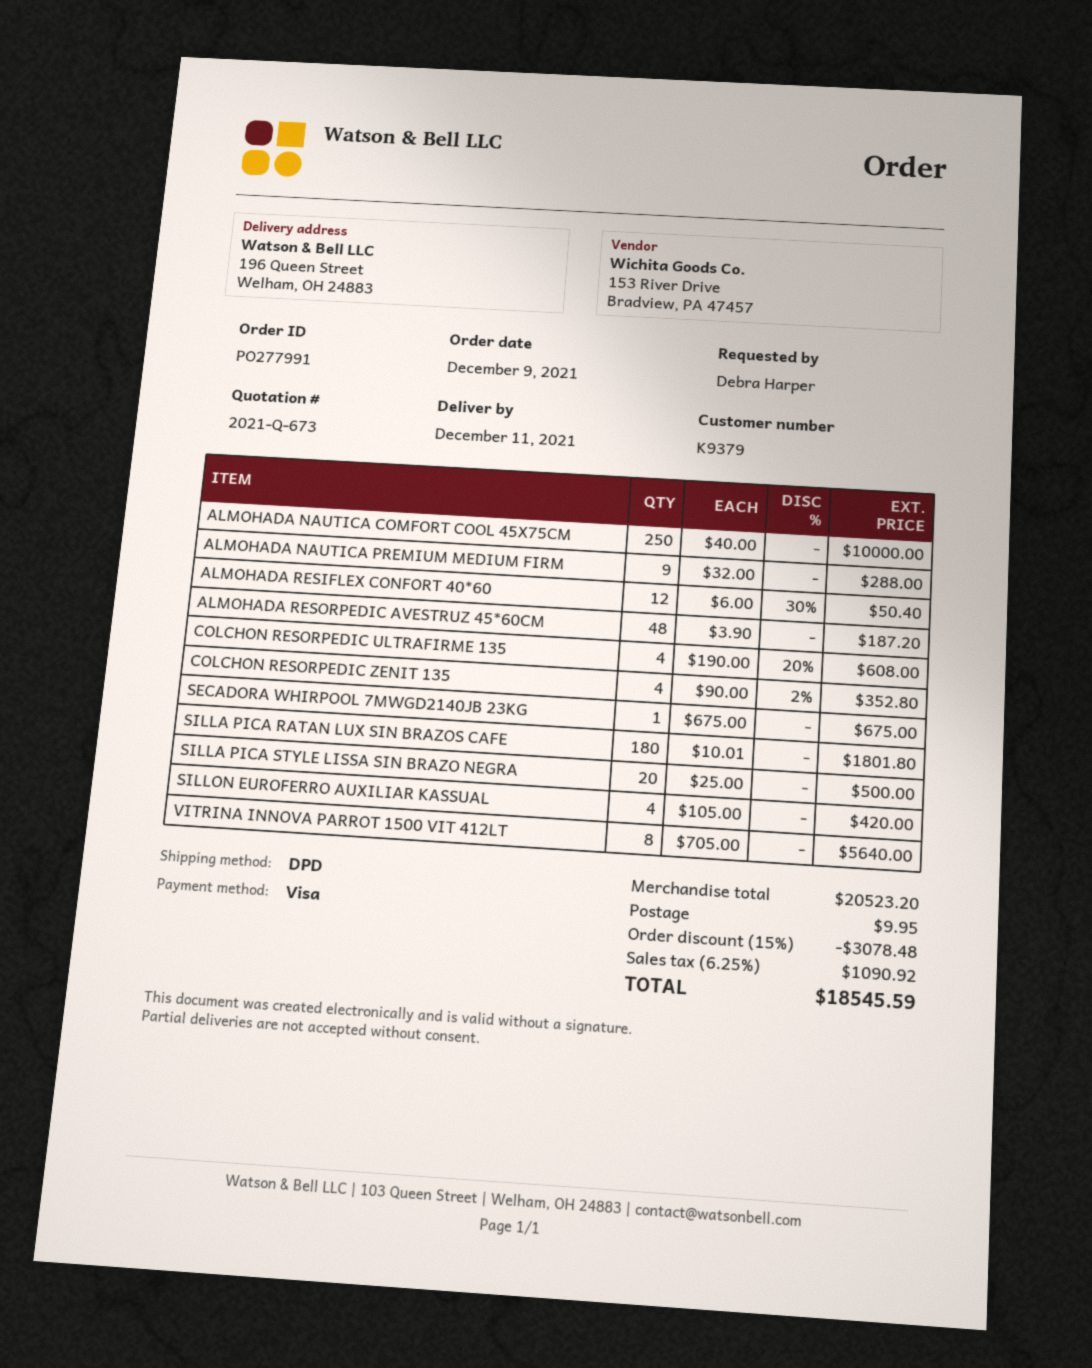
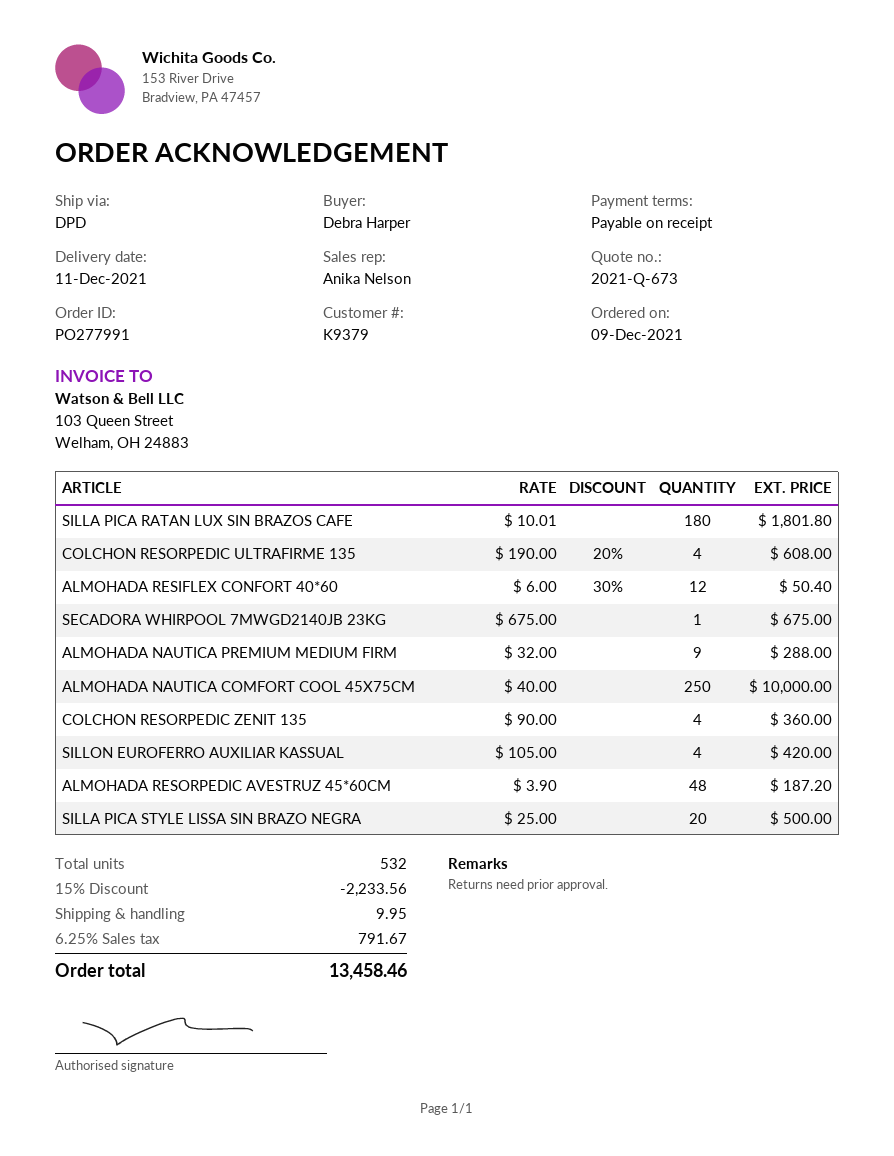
COLCHON RESORPEDIC ZENIT 135: 4 x 90.00 - 2% = 352.80 -> 4 x 90.00 = 360.00
VITRINA INNOVA PARROT 1500 VIT 412LT: 8 x 705.00 = 5640.00 -> none
discount: 15% = 3078.48 -> 15% = 2233.56
tax: 6.25% = 1090.92 -> 6.25% = 791.67
total: 18545.59 -> 13458.46

